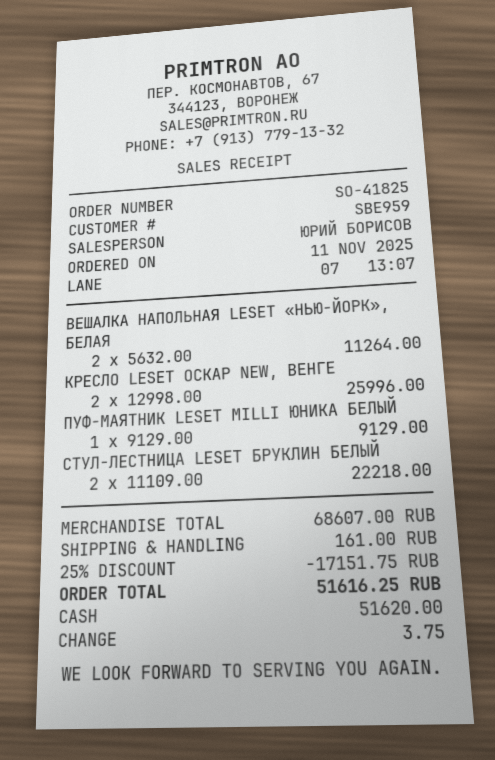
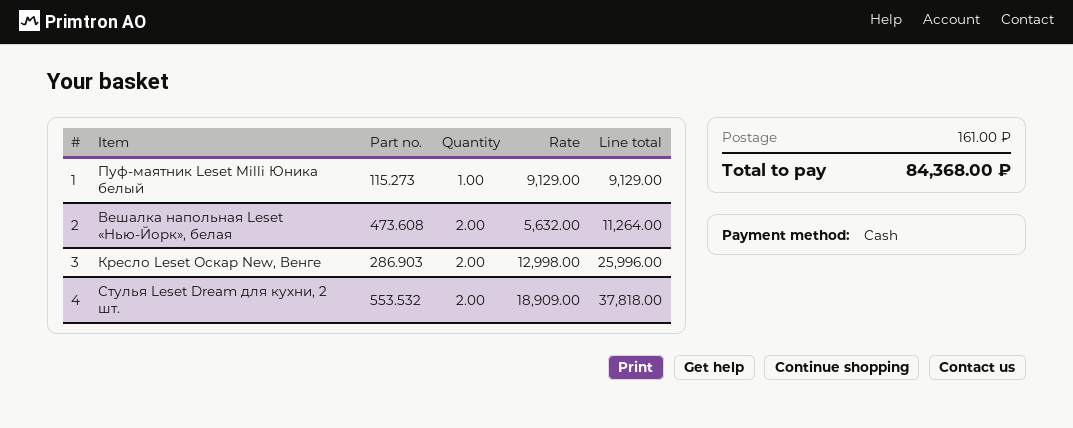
СТУЛ-ЛЕСТНИЦА LESET БРУКЛИН БЕЛЫЙ: 2 x 11109.00 = 22218.00 -> none
Стулья Leset Dream для кухни, 2 шт.: none -> 2 x 18909.00 = 37818.00
discount: 25% = 17151.75 -> none
total: 51616.25 -> 84368.00

